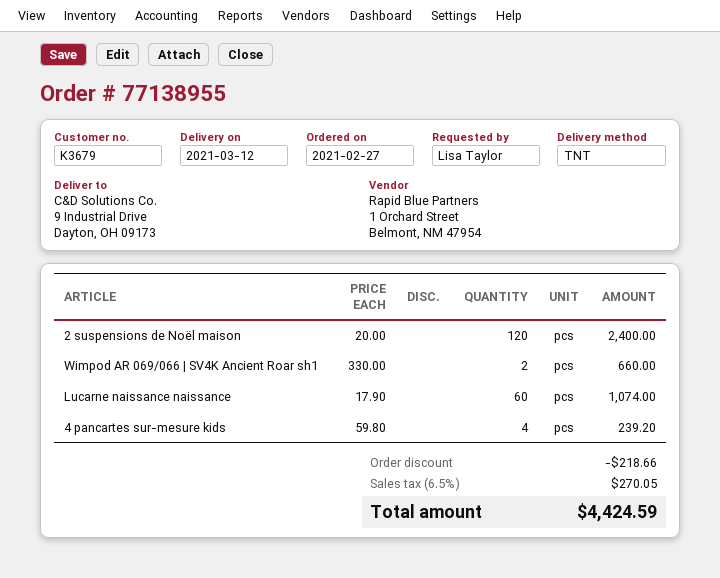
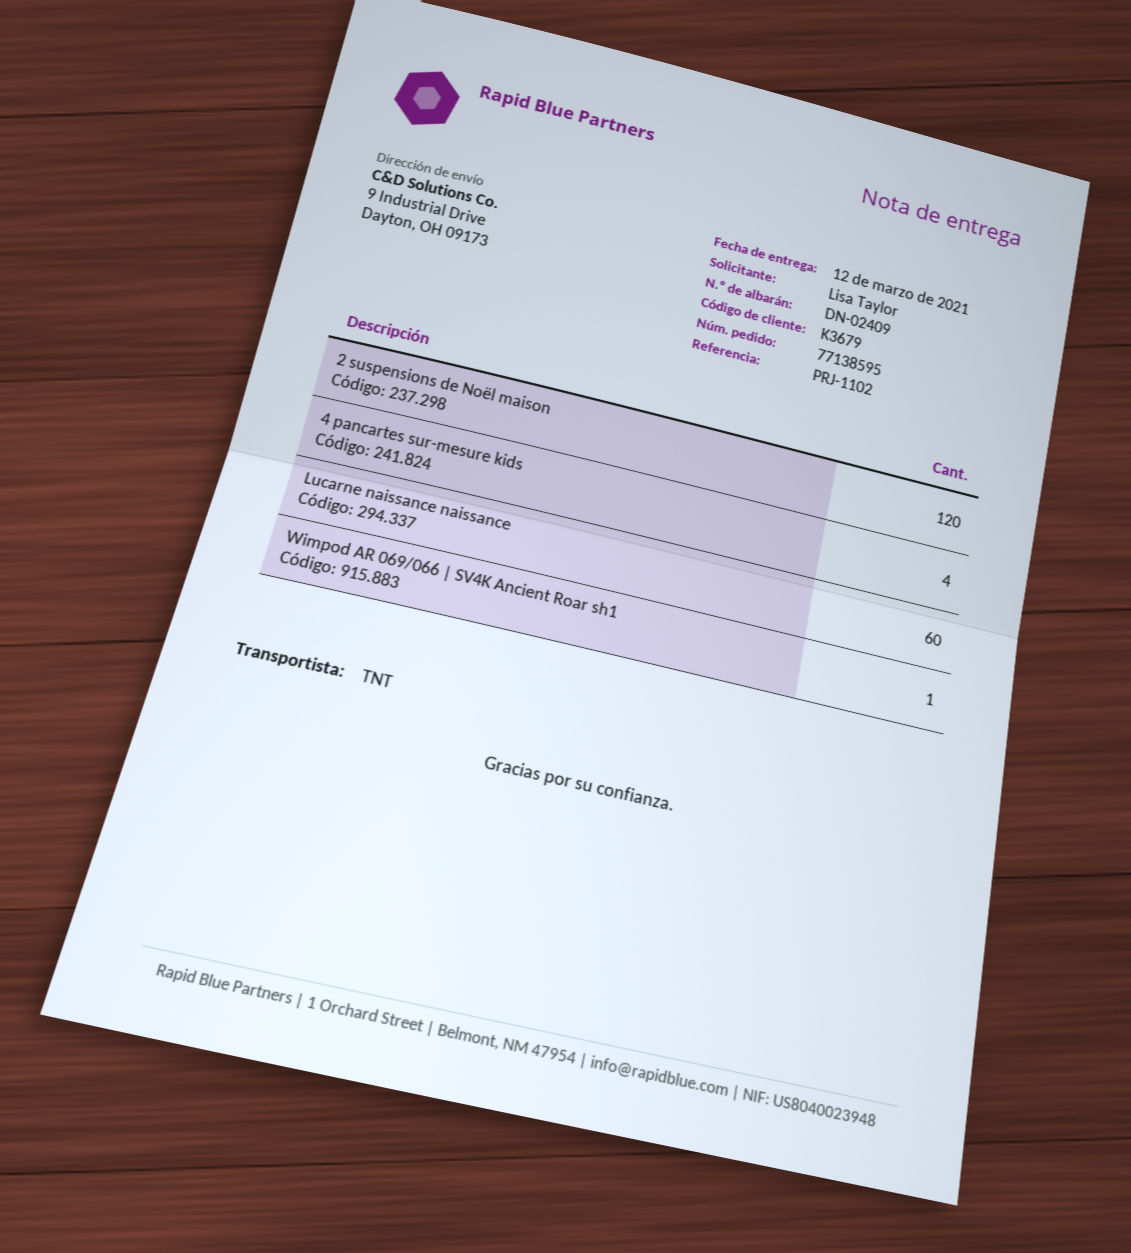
order number: 77138955 -> 77138595
Wimpod AR 069/066 | SV4K Ancient Roar sh1: 2 -> 1

